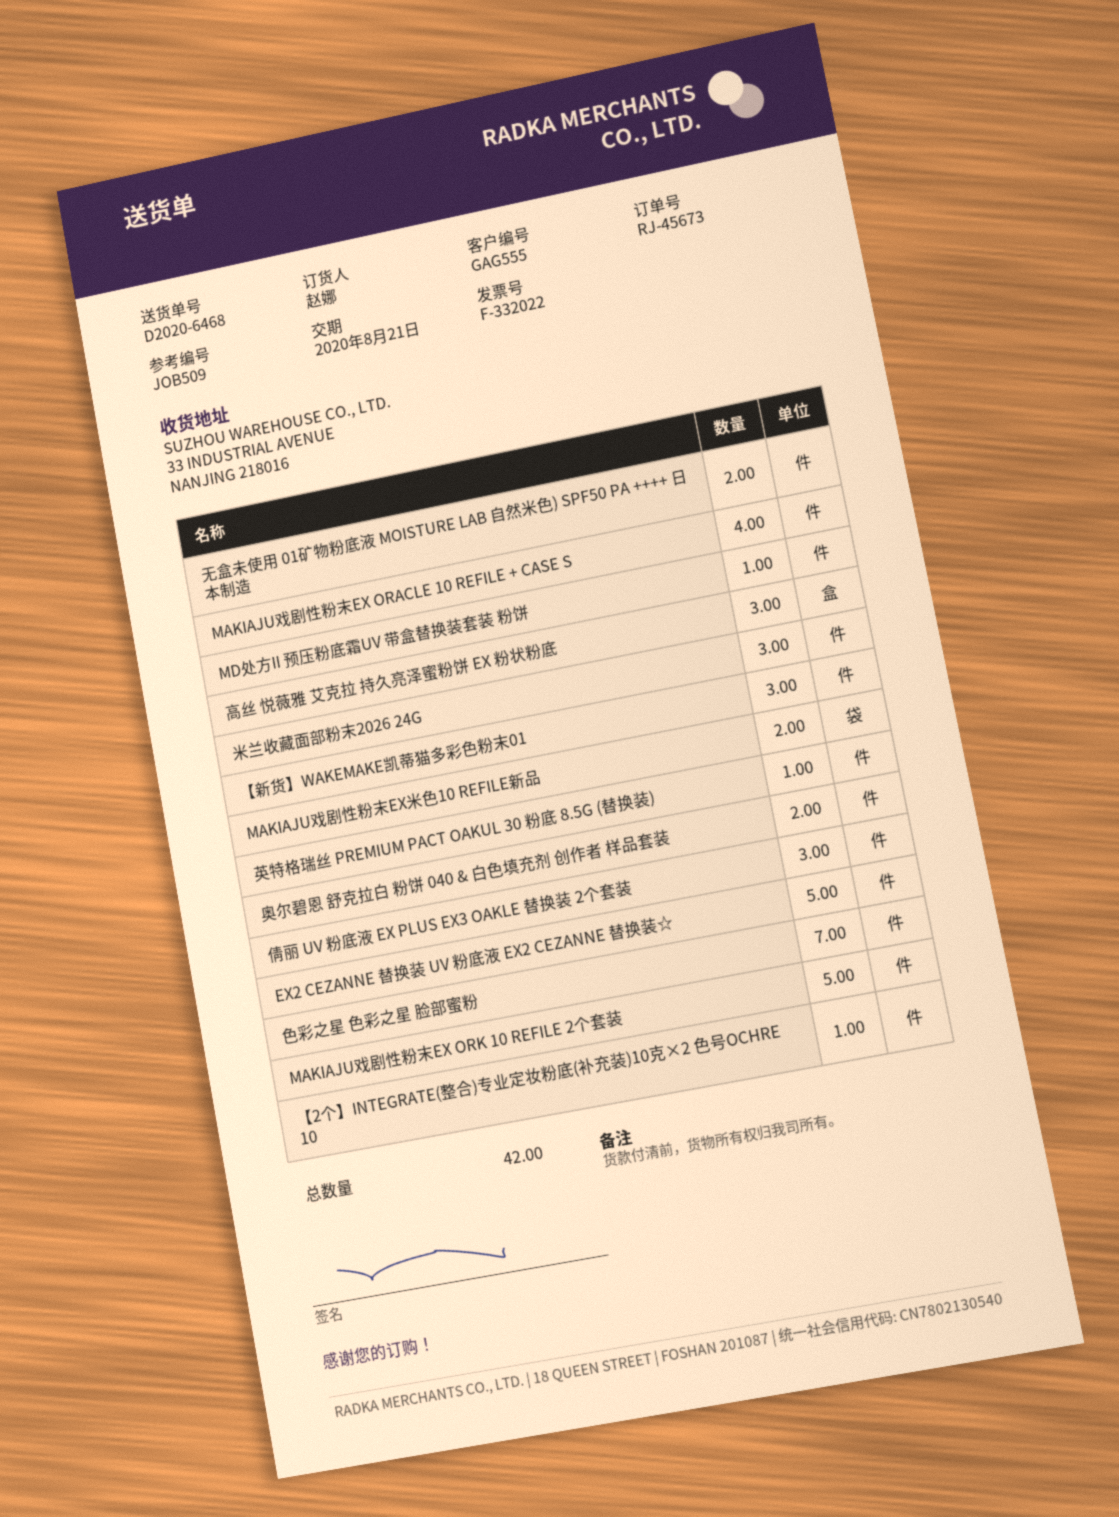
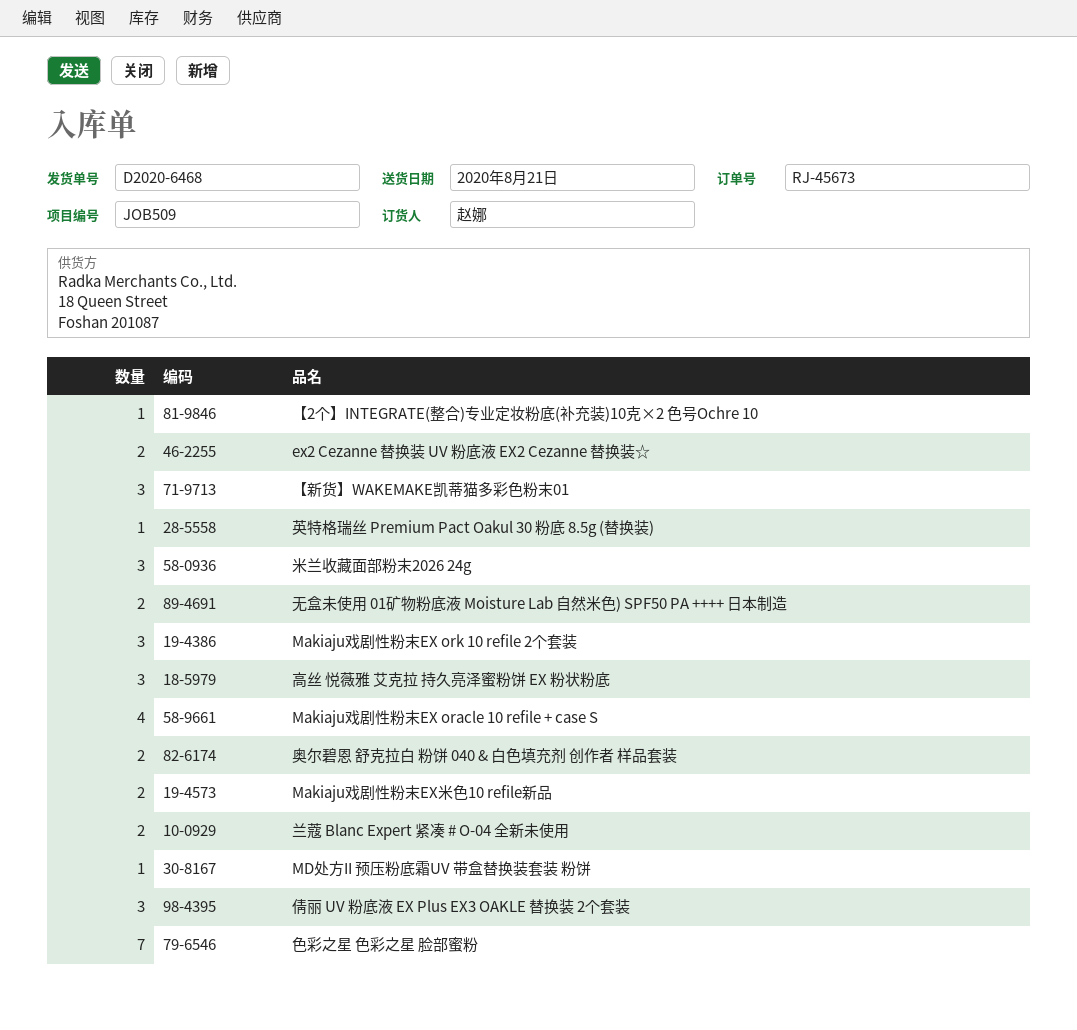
EX2 CEZANNE 替换装 UV 粉底液 EX2 CEZANNE 替换装☆: 5 -> 2
MAKIAJU戏剧性粉末EX ORK 10 REFILE 2个套装: 5 -> 3
兰蔻 Blanc Expert 紧凑 # O-04 全新未使用: none -> 2

